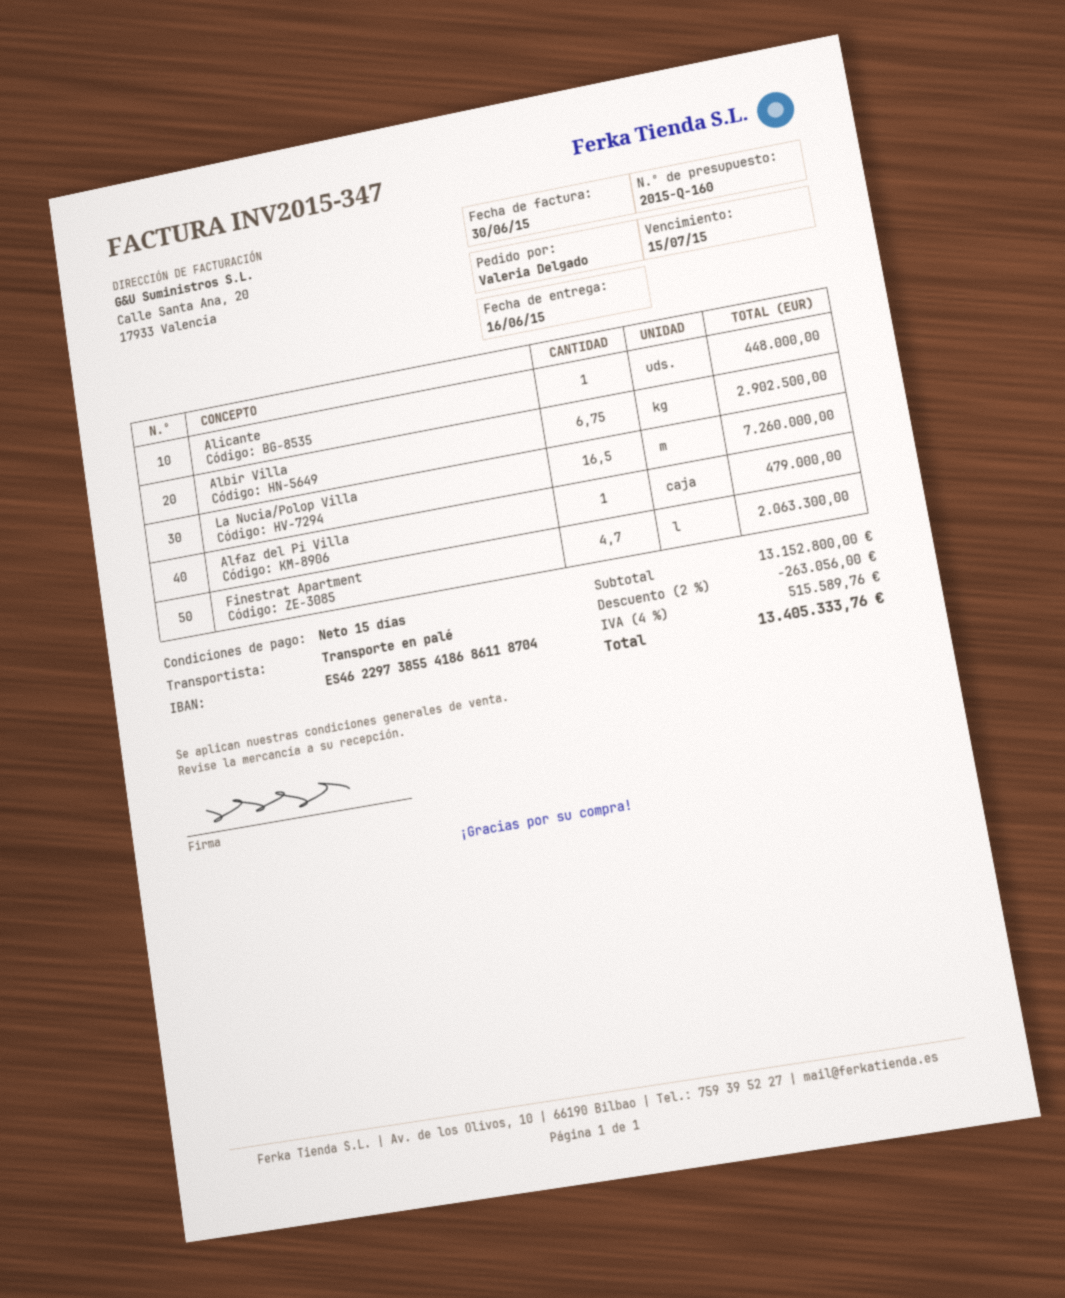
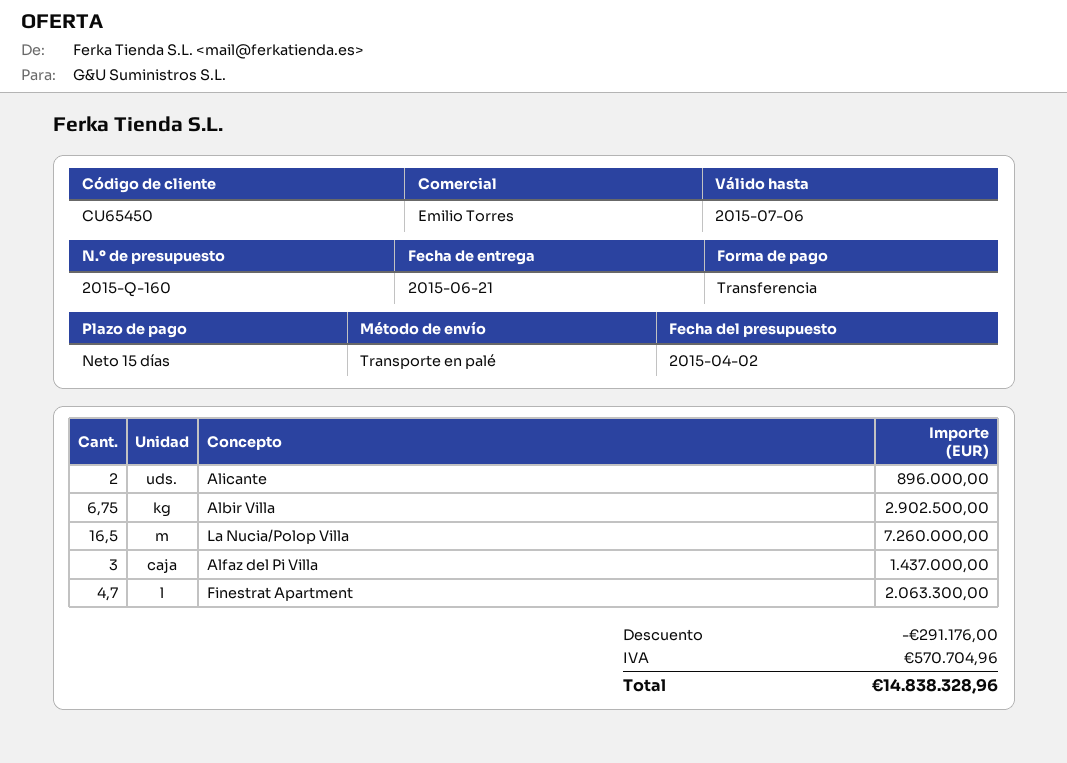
delivery date: 2015-06-16 -> 2015-06-21
Alicante: 1 for 448000.00 -> 2 for 896000.00
Alfaz del Pi Villa: 1 for 479000.00 -> 3 for 1437000.00
discount: 263056.00 -> 291176.00
tax: 515589.76 -> 570704.96
total: 13405333.76 -> 14838328.96

